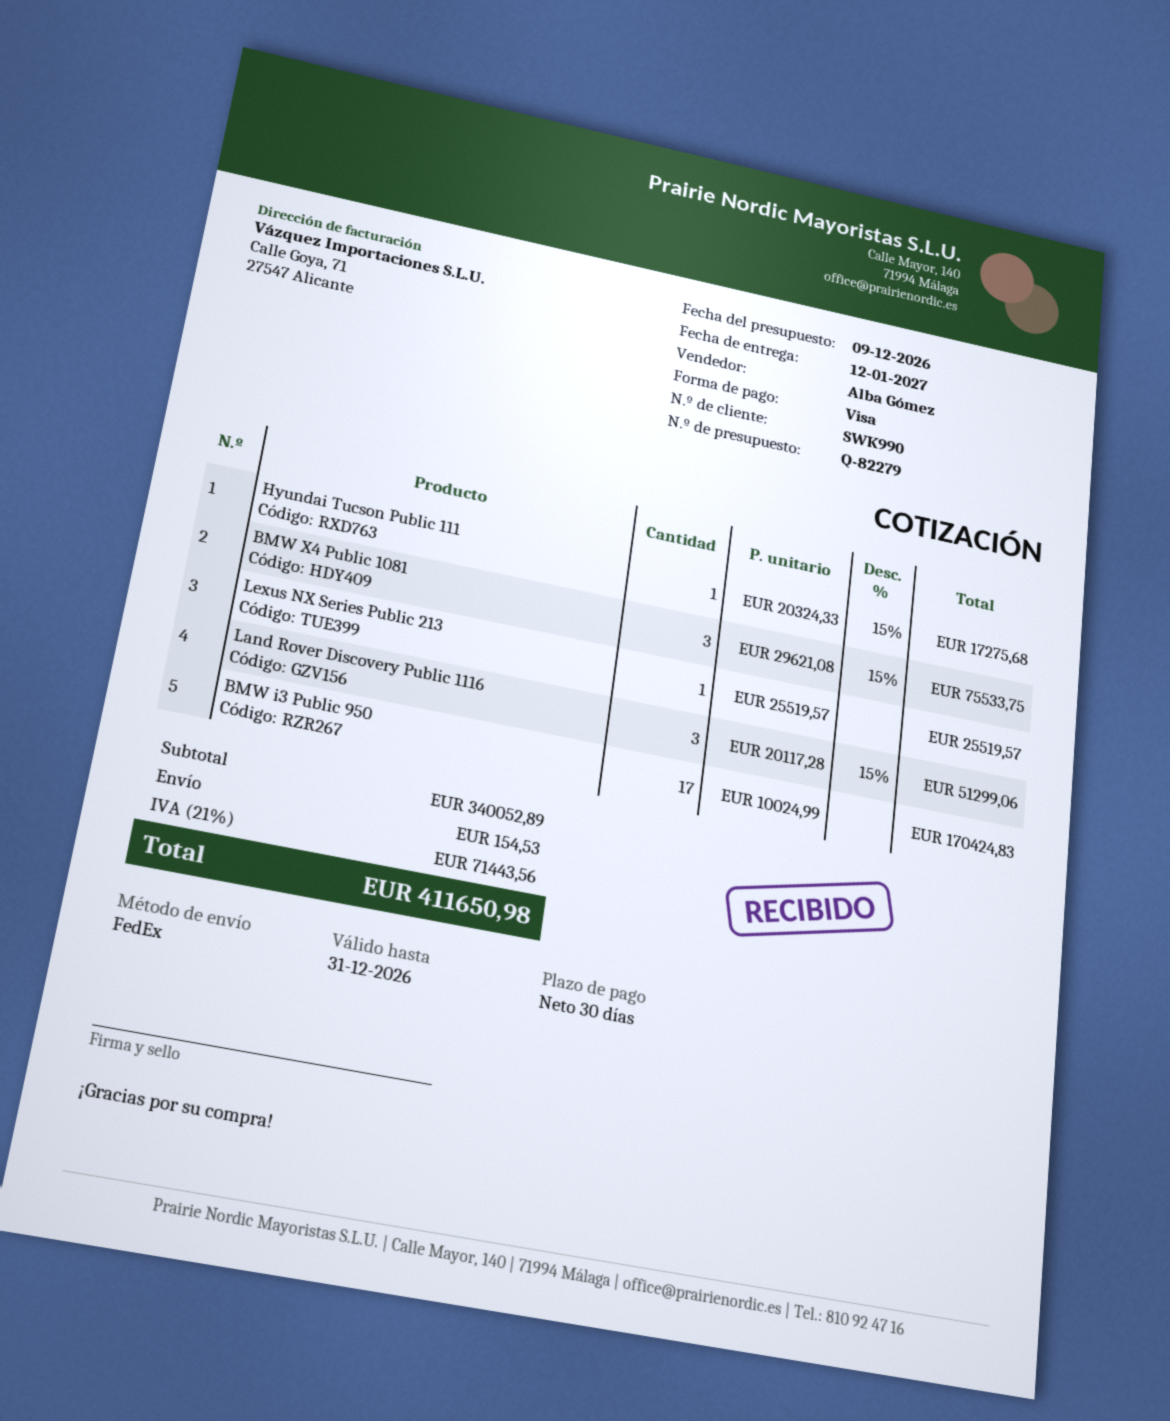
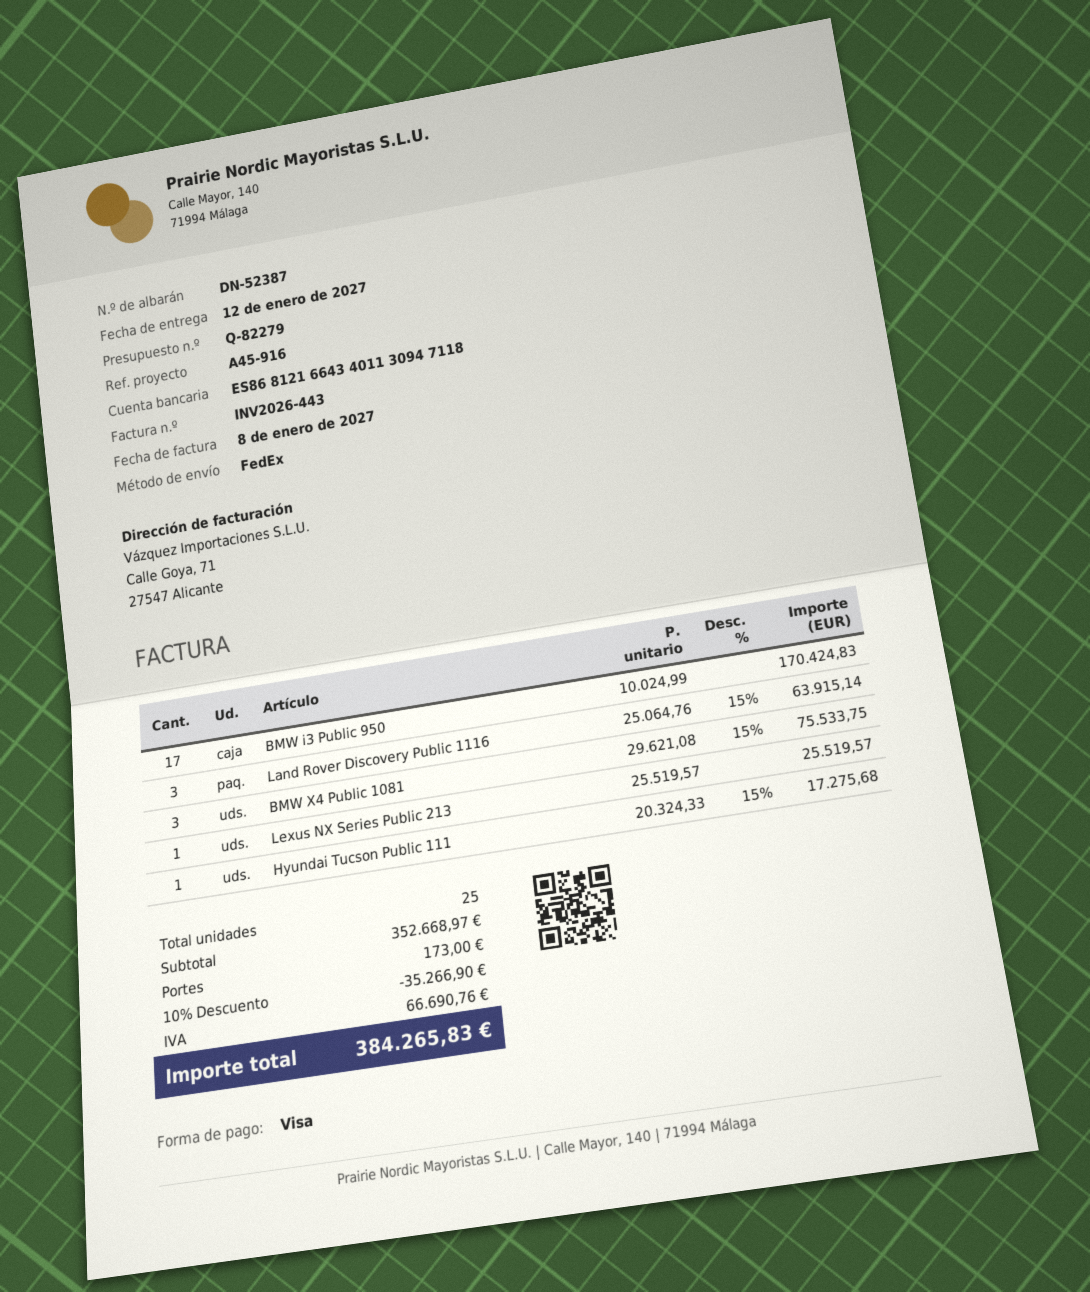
Land Rover Discovery Public 1116: 3 x 20117.28 - 15% = 51299.06 -> 3 x 25064.76 - 15% = 63915.14
subtotal: 340052.89 -> 352668.97
discount: none -> 10% = 35266.90
shipping: 154.53 -> 173.00
tax: 71443.56 -> 66690.76
total: 411650.98 -> 384265.83

